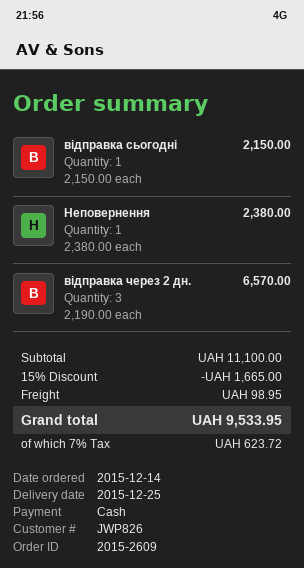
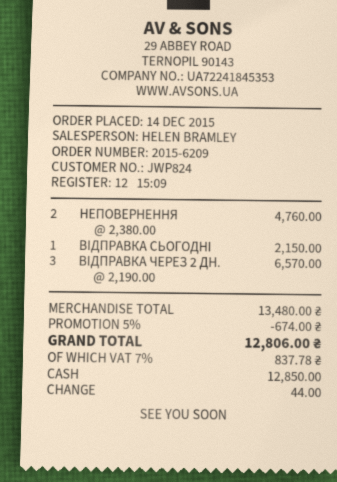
order number: 2015-2609 -> 2015-6209
customer number: JWP826 -> JWP824
Неповернення: 1 x 2380.00 = 2380.00 -> 2 x 2380.00 = 4760.00
subtotal: 11100.00 -> 13480.00
discount: 15% = 1665.00 -> 5% = 674.00
shipping: 98.95 -> none
tax: 7% = 623.72 -> 7% = 837.78
total: 9533.95 -> 12806.00

